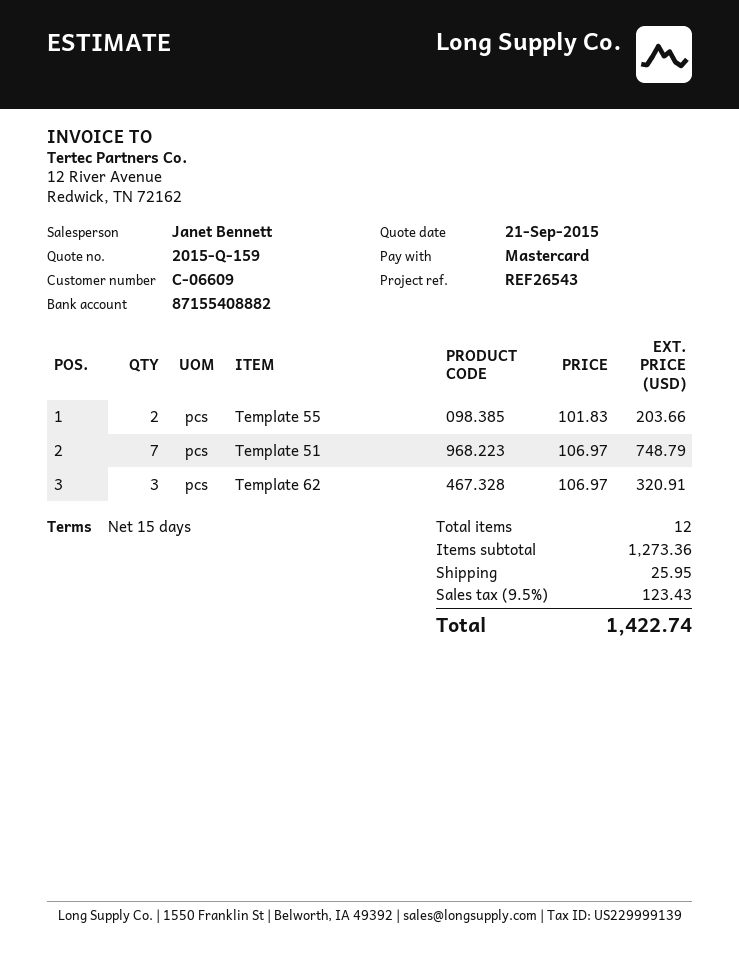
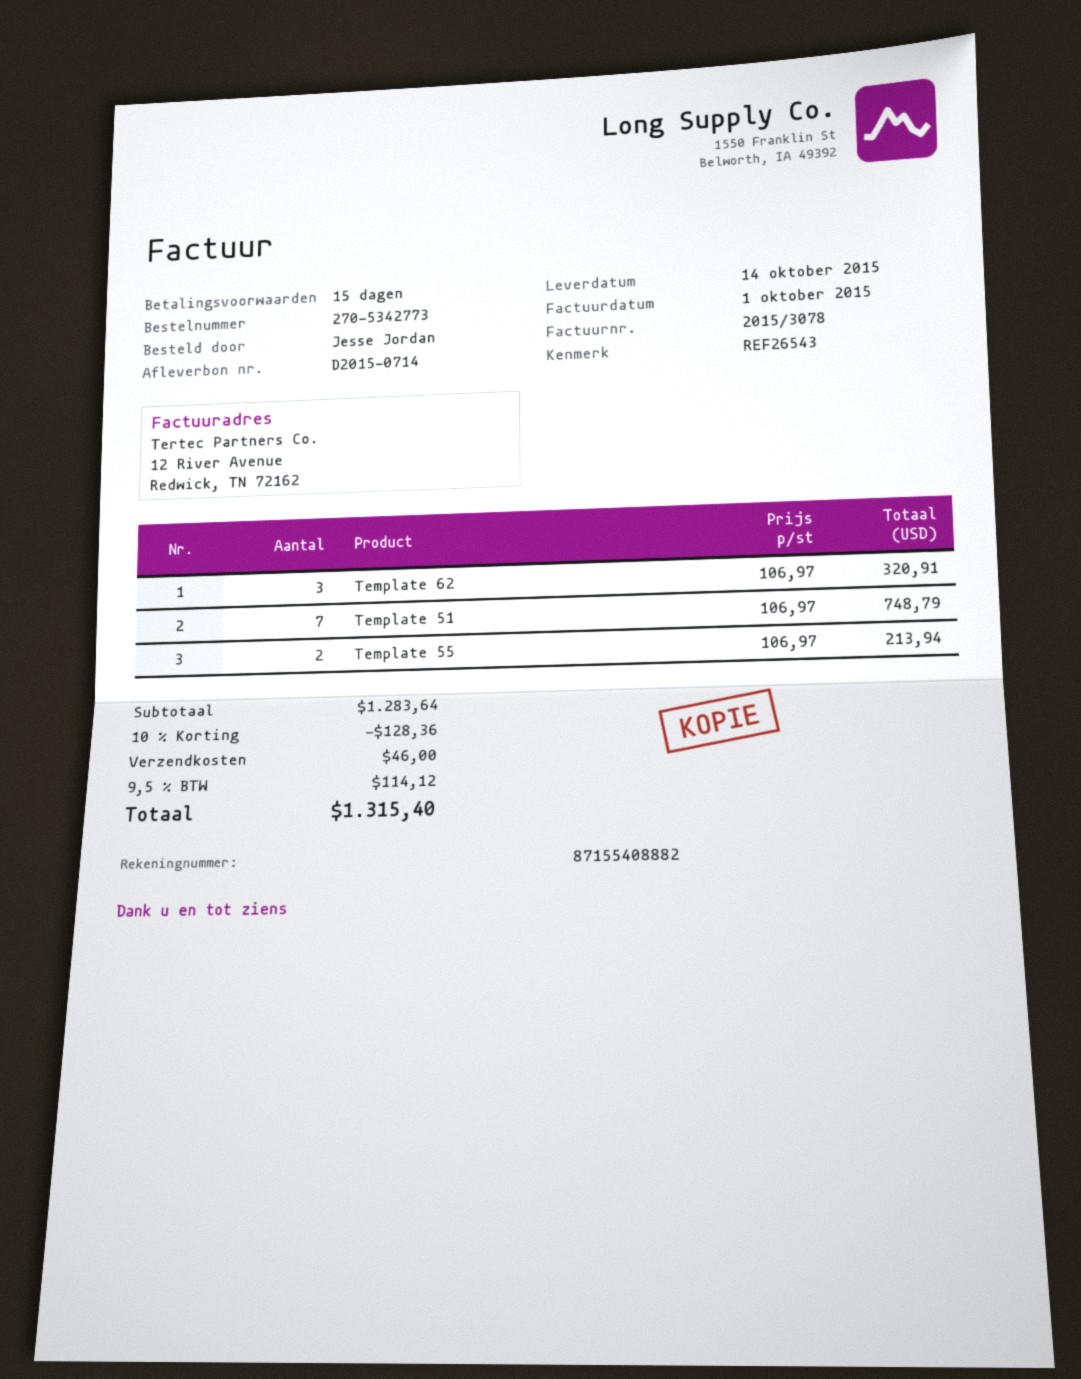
Template 55: 2 x 101.83 = 203.66 -> 2 x 106.97 = 213.94
subtotal: 1273.36 -> 1283.64
discount: none -> 10% = 128.36
shipping: 25.95 -> 46.00
tax: 9.5% = 123.43 -> 9.5% = 114.12
total: 1422.74 -> 1315.40

